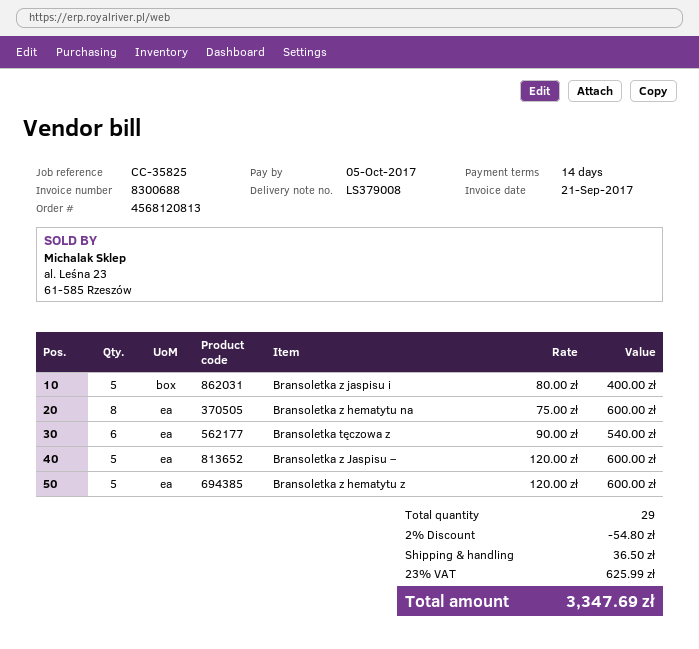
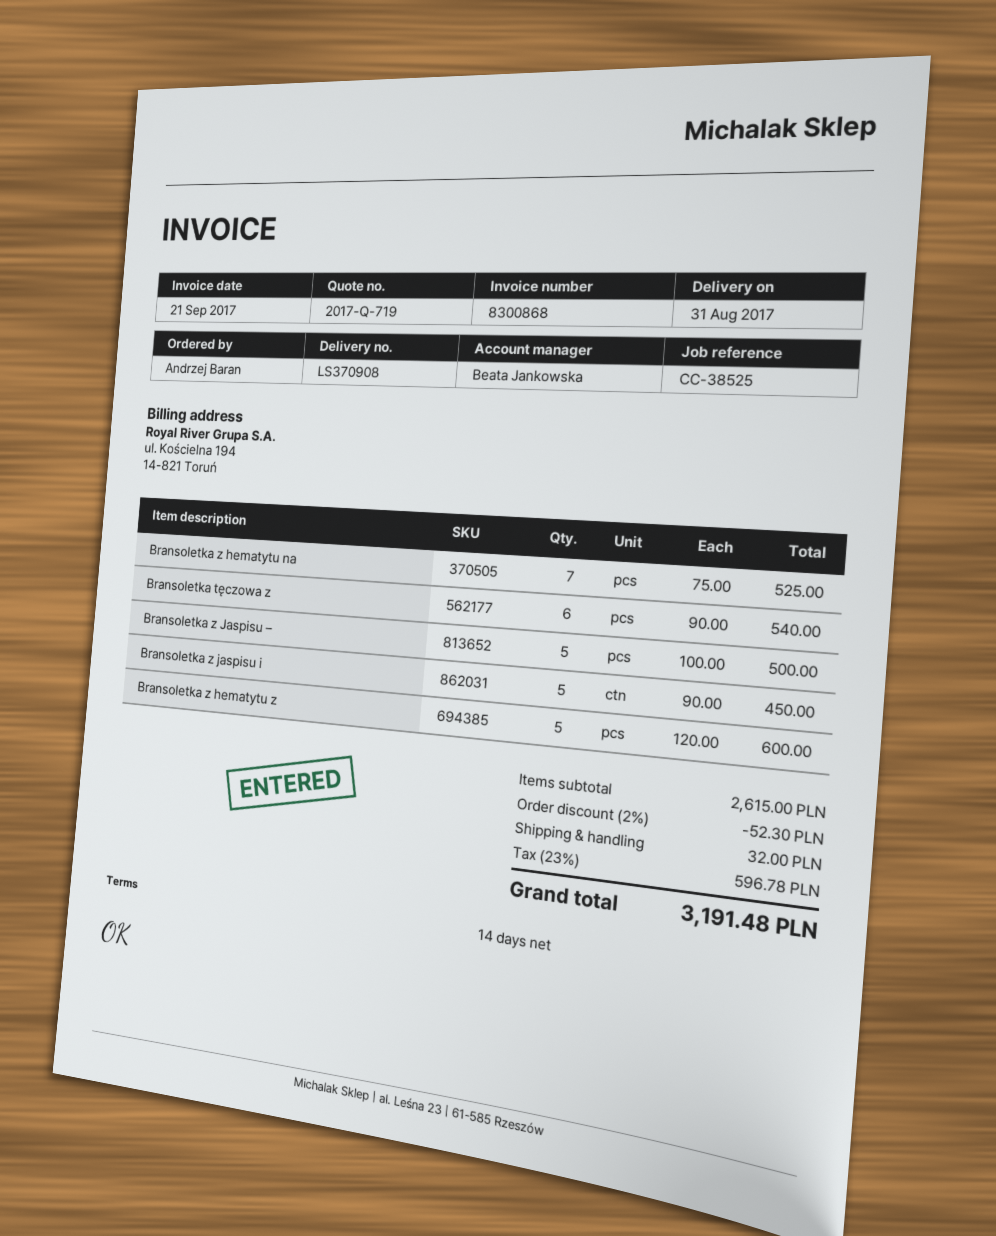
delivery note number: LS379008 -> LS370908
invoice number: 8300688 -> 8300868
reference: CC-35825 -> CC-38525
Bransoletka z jaspisu i: 5 x 80.00 = 400.00 -> 5 x 90.00 = 450.00
Bransoletka z hematytu na: 8 x 75.00 = 600.00 -> 7 x 75.00 = 525.00
Bransoletka z Jaspisu –: 5 x 120.00 = 600.00 -> 5 x 100.00 = 500.00
discount: 2% = 54.80 -> 2% = 52.30
shipping: 36.50 -> 32.00
tax: 23% = 625.99 -> 23% = 596.78
total: 3347.69 -> 3191.48

